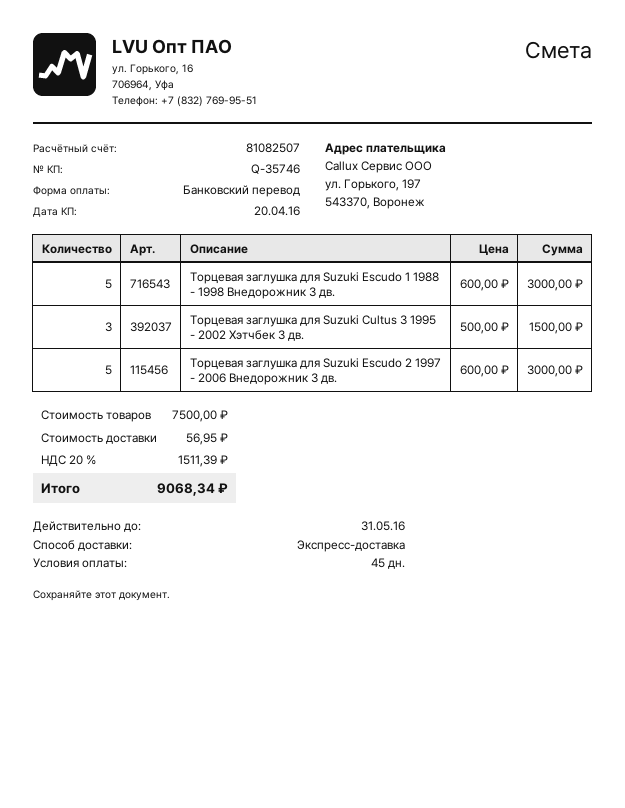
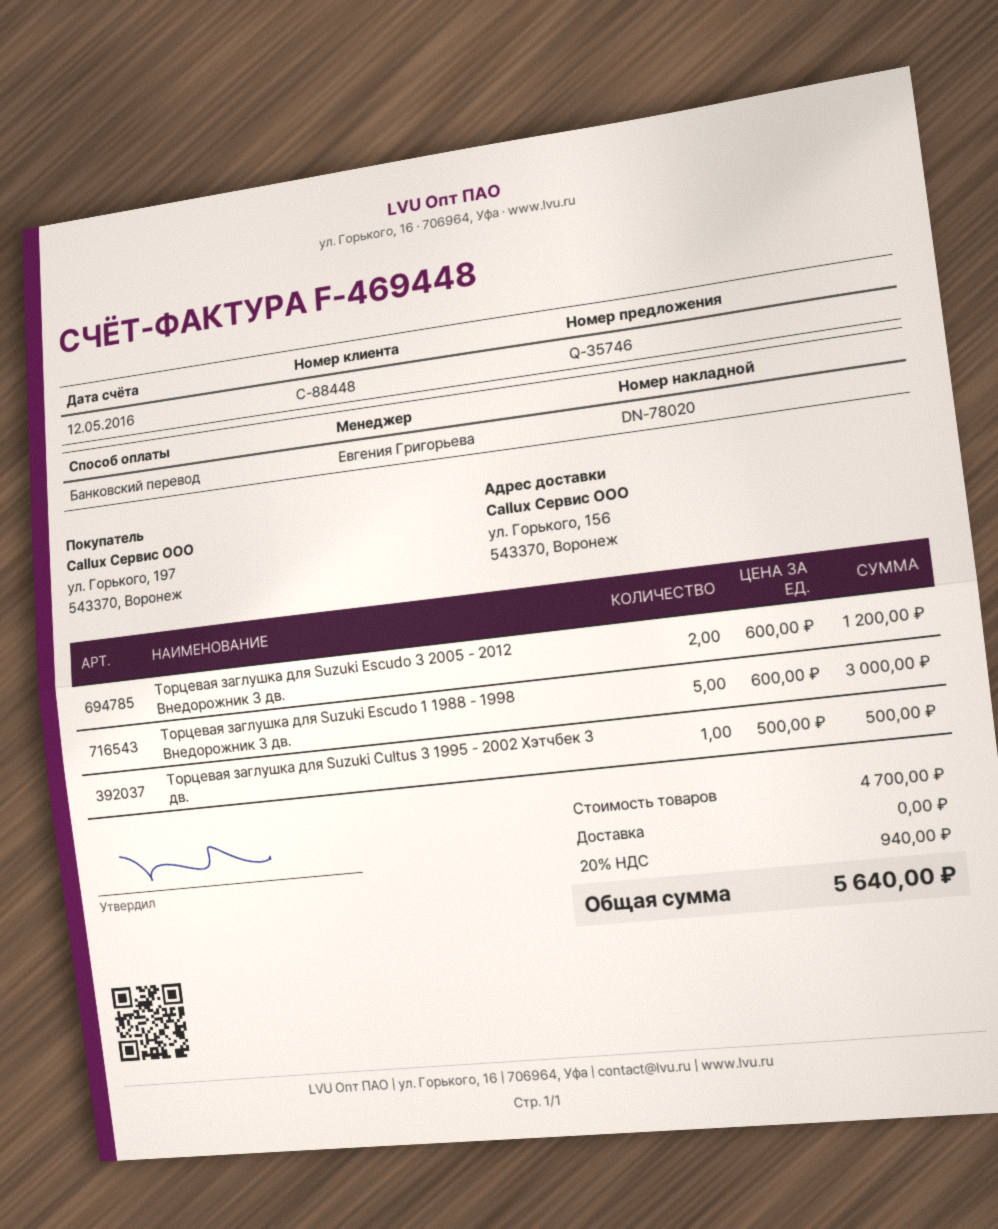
Торцевая заглушка для Suzuki Cultus 3 1995 - 2002 Хэтчбек 3 дв.: 3 x 500.00 = 1500.00 -> 1 x 500.00 = 500.00
Торцевая заглушка для Suzuki Escudo 2 1997 - 2006 Внедорожник 3 дв.: 5 x 600.00 = 3000.00 -> none
Торцевая заглушка для Suzuki Escudo 3 2005 - 2012 Внедорожник 3 дв.: none -> 2 x 600.00 = 1200.00
subtotal: 7500.00 -> 4700.00
shipping: 56.95 -> 0.00
tax: 20% = 1511.39 -> 20% = 940.00
total: 9068.34 -> 5640.00

